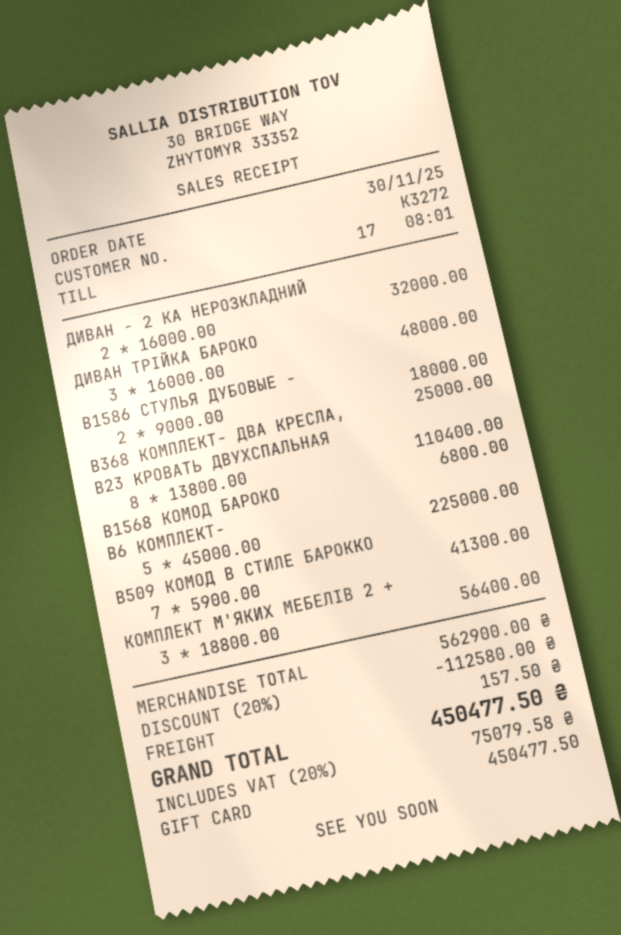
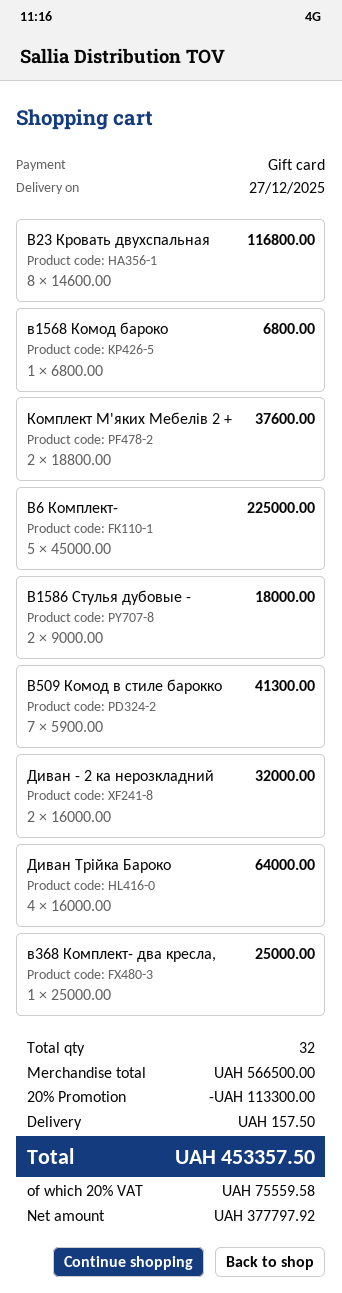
ДИВАН ТРІЙКА БАРОКО: 3 x 16000.00 = 48000.00 -> 4 x 16000.00 = 64000.00
В23 КРОВАТЬ ДВУХСПАЛЬНАЯ: 8 x 13800.00 = 110400.00 -> 8 x 14600.00 = 116800.00
КОМПЛЕКТ М'ЯКИХ МЕБЕЛІВ 2 +: 3 x 18800.00 = 56400.00 -> 2 x 18800.00 = 37600.00
subtotal: 562900.00 -> 566500.00
discount: 20% = 112580.00 -> 20% = 113300.00
tax: 20% = 75079.58 -> 20% = 75559.58
total: 450477.50 -> 453357.50

